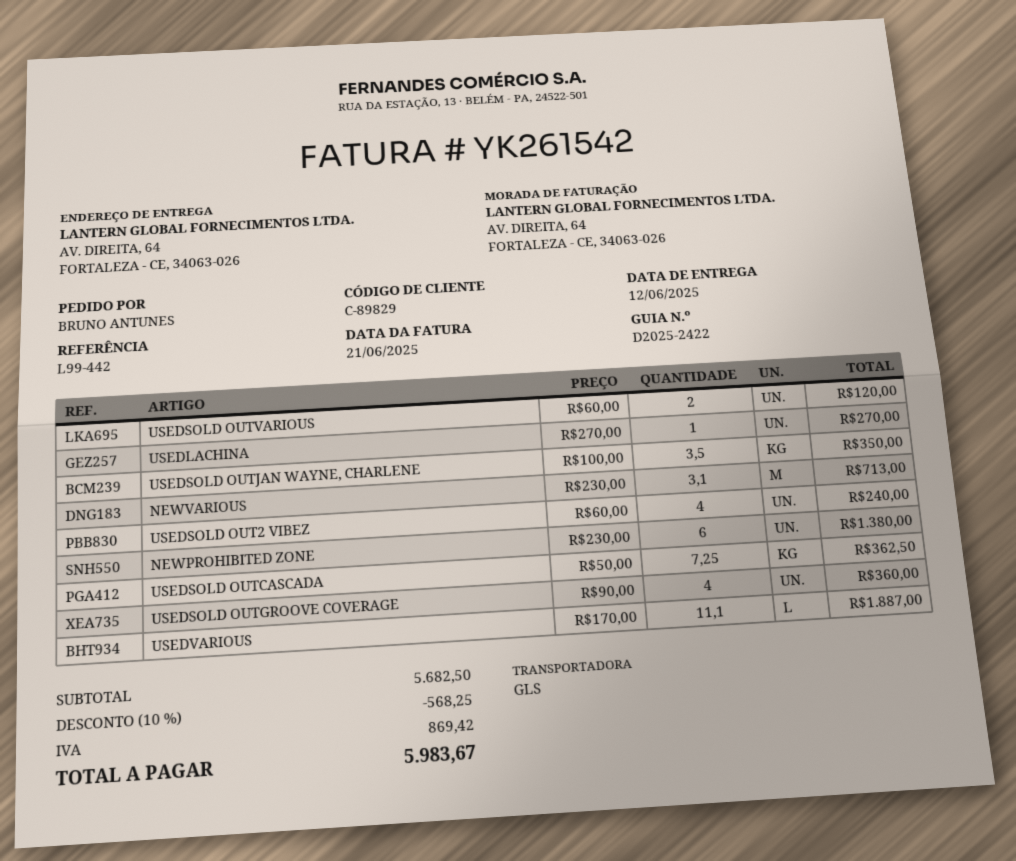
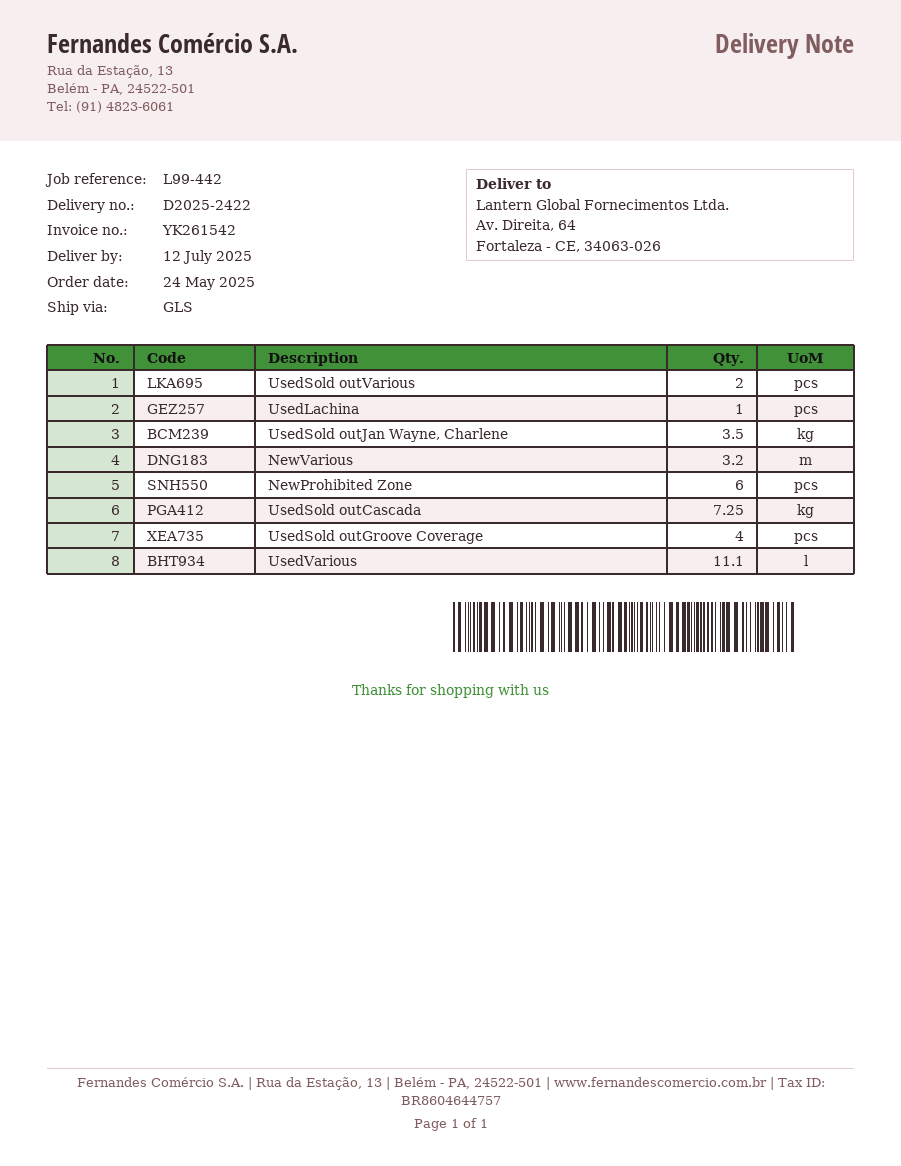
delivery date: 2025-06-12 -> 2025-07-12
NEWVARIOUS: 3.1 -> 3.2
USEDSOLD OUT2 VIBEZ: 4 -> none

